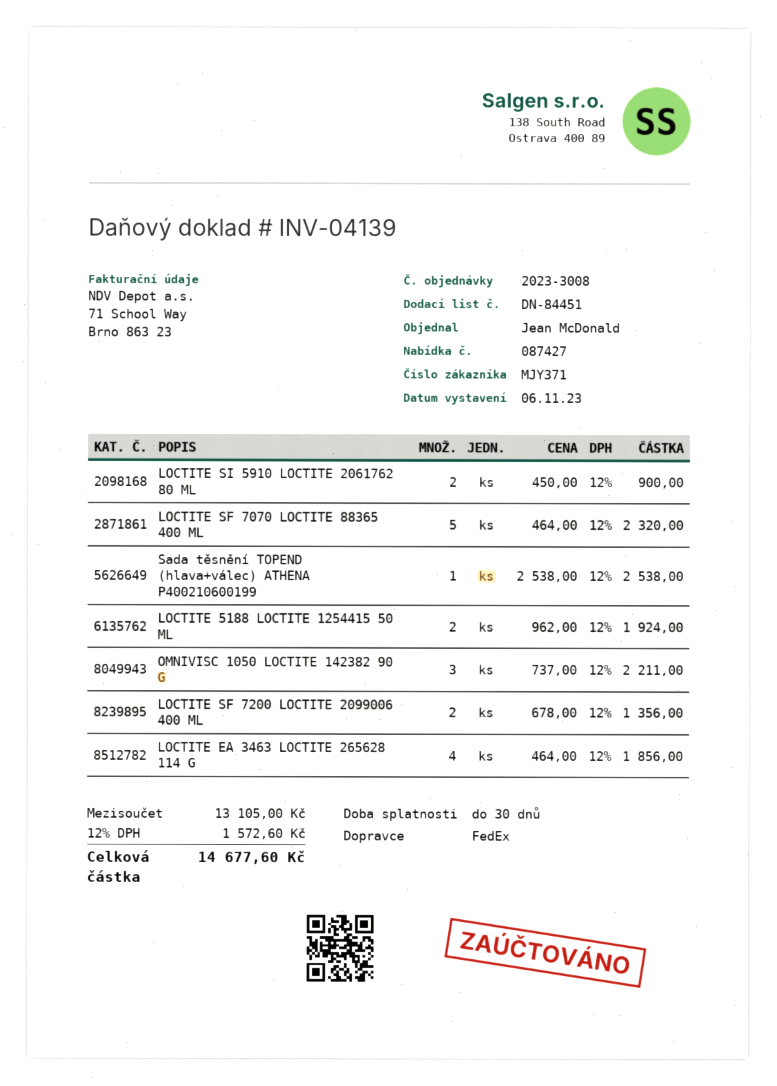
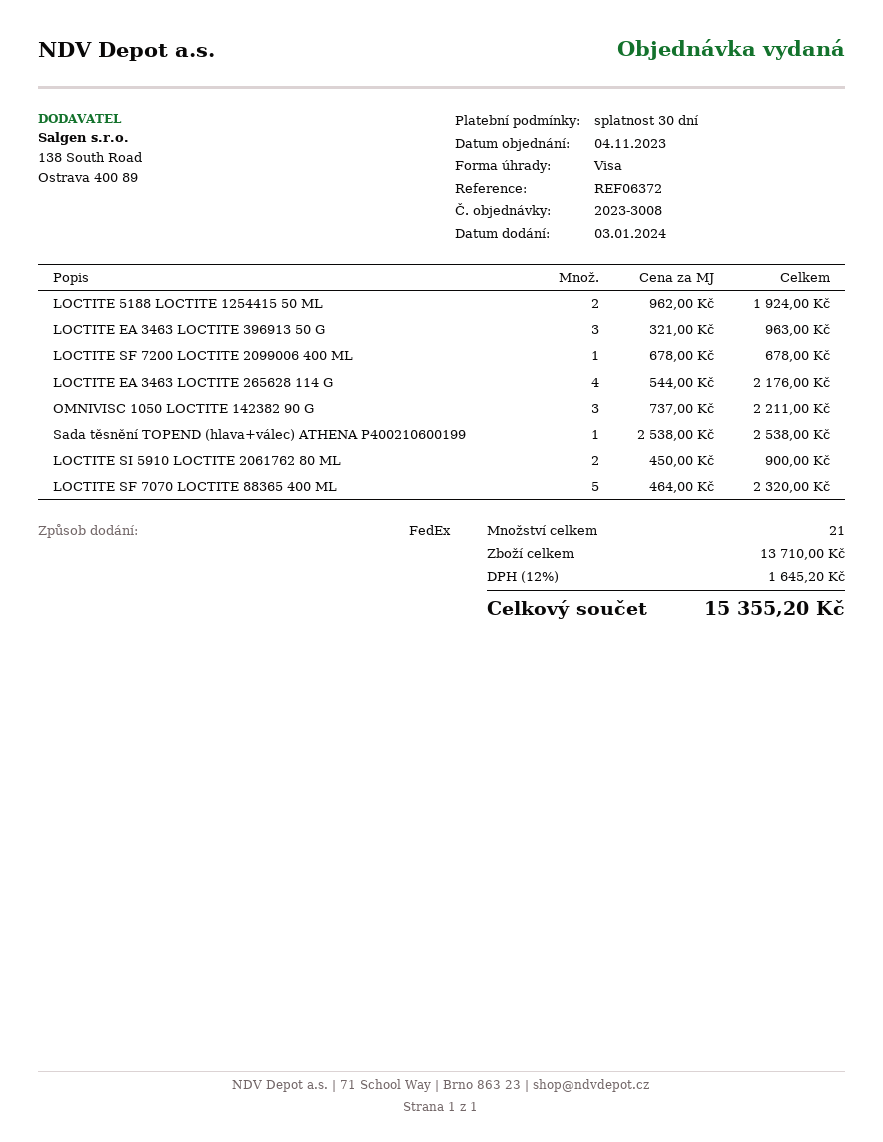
LOCTITE SF 7200 LOCTITE 2099006 400 ML: 2 x 678.00 = 1356.00 -> 1 x 678.00 = 678.00
LOCTITE EA 3463 LOCTITE 265628 114 G: 4 x 464.00 = 1856.00 -> 4 x 544.00 = 2176.00
LOCTITE EA 3463 LOCTITE 396913 50 G: none -> 3 x 321.00 = 963.00
subtotal: 13105.00 -> 13710.00
tax: 12% = 1572.60 -> 12% = 1645.20
total: 14677.60 -> 15355.20

